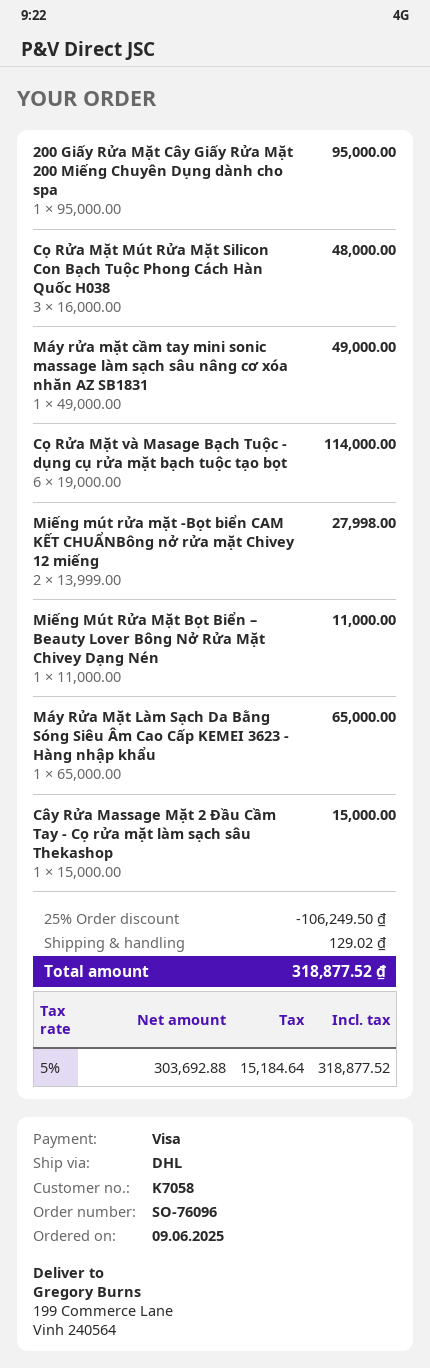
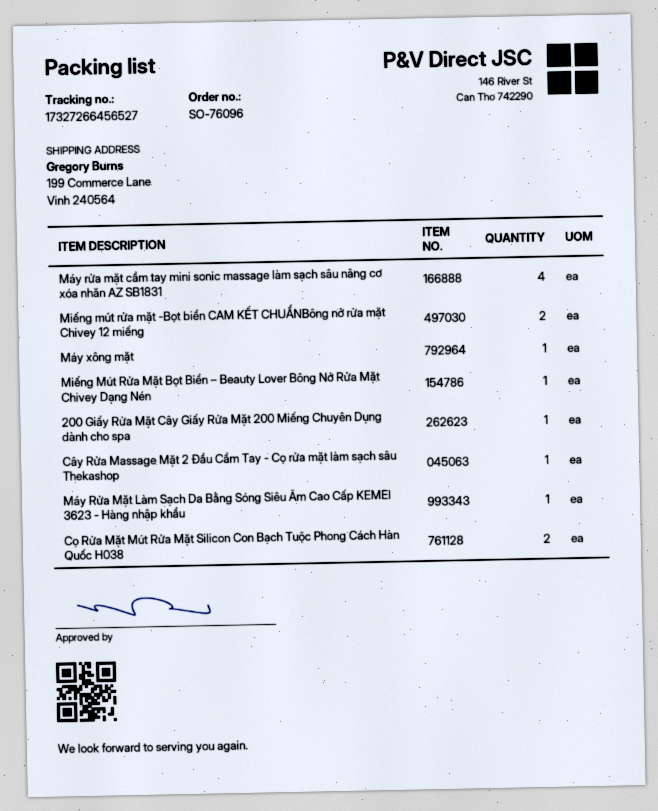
Cọ Rửa Mặt Mút Rửa Mặt Silicon Con Bạch Tuộc Phong Cách Hàn Quốc H038: 3 -> 2
Máy rửa mặt cầm tay mini sonic massage làm sạch sâu nâng cơ xóa nhăn AZ SB1831: 1 -> 4
Cọ Rửa Mặt và Masage Bạch Tuộc - dụng cụ rửa mặt bạch tuộc tạo bọt: 6 -> none
Máy xông mặt: none -> 1

